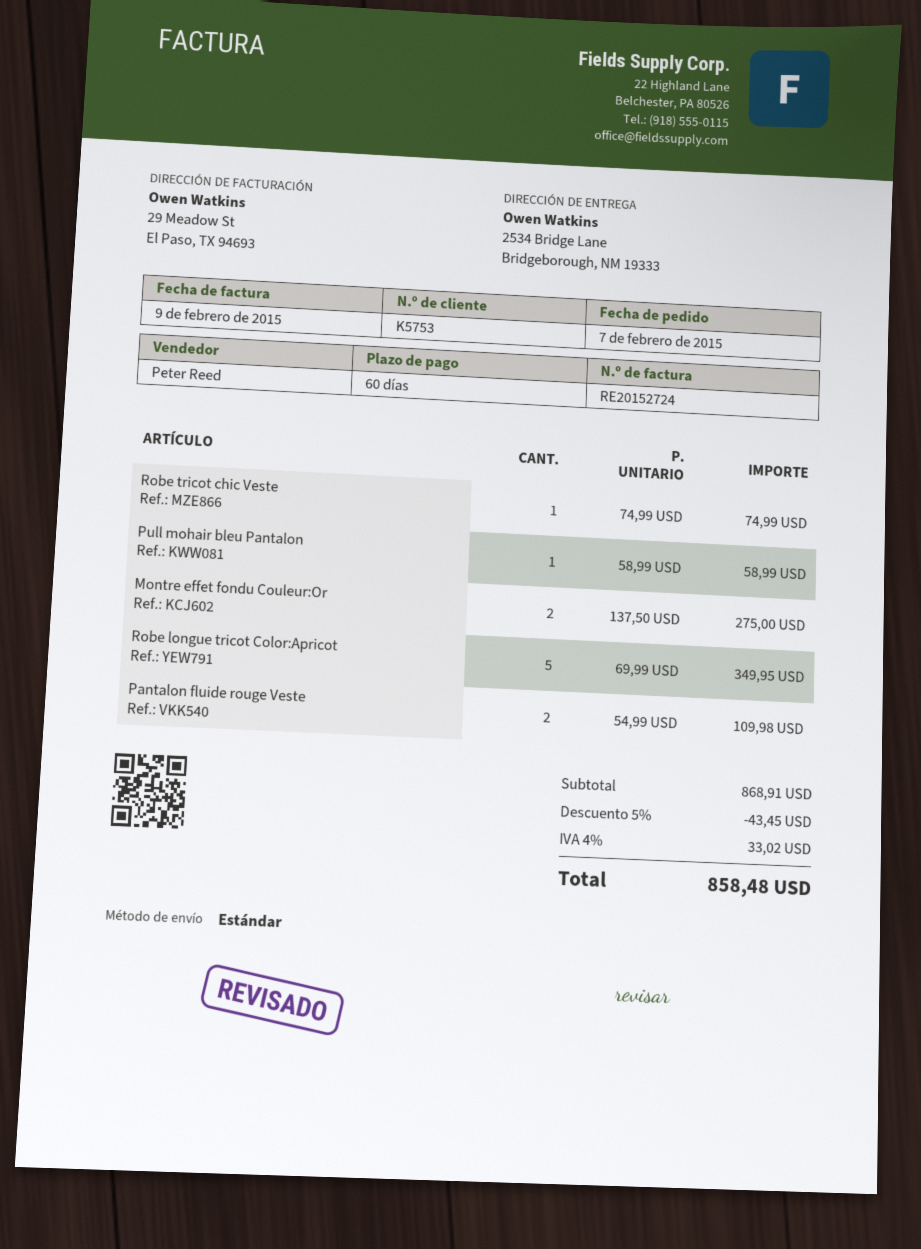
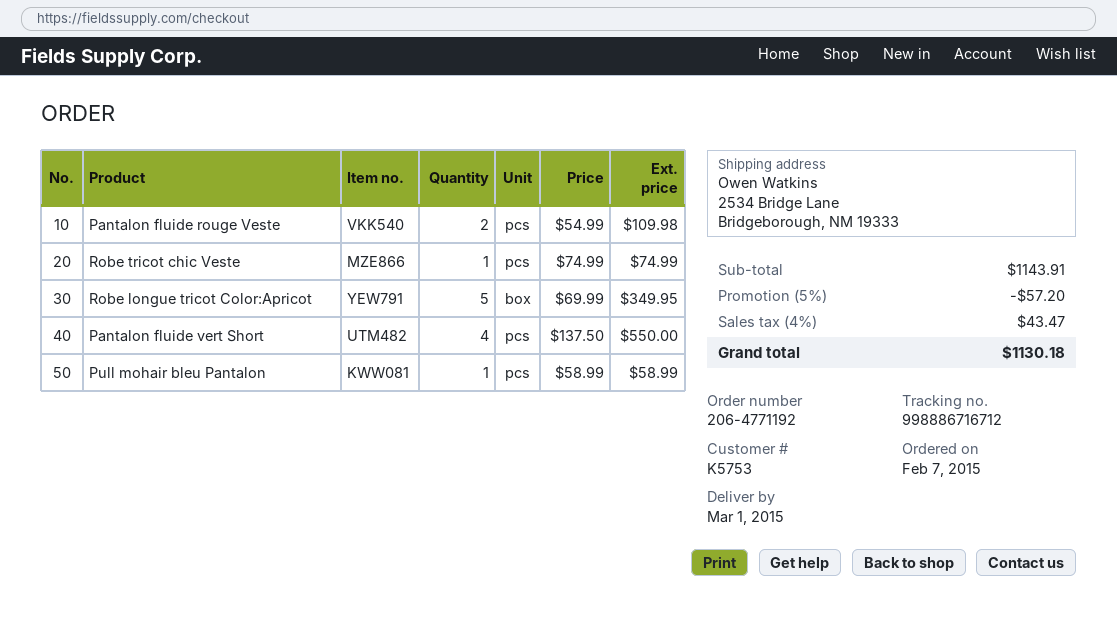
Montre effet fondu Couleur:Or: 2 x 137.50 = 275.00 -> none
Pantalon fluide vert Short: none -> 4 x 137.50 = 550.00
subtotal: 868.91 -> 1143.91
discount: 5% = 43.45 -> 5% = 57.20
tax: 4% = 33.02 -> 4% = 43.47
total: 858.48 -> 1130.18

